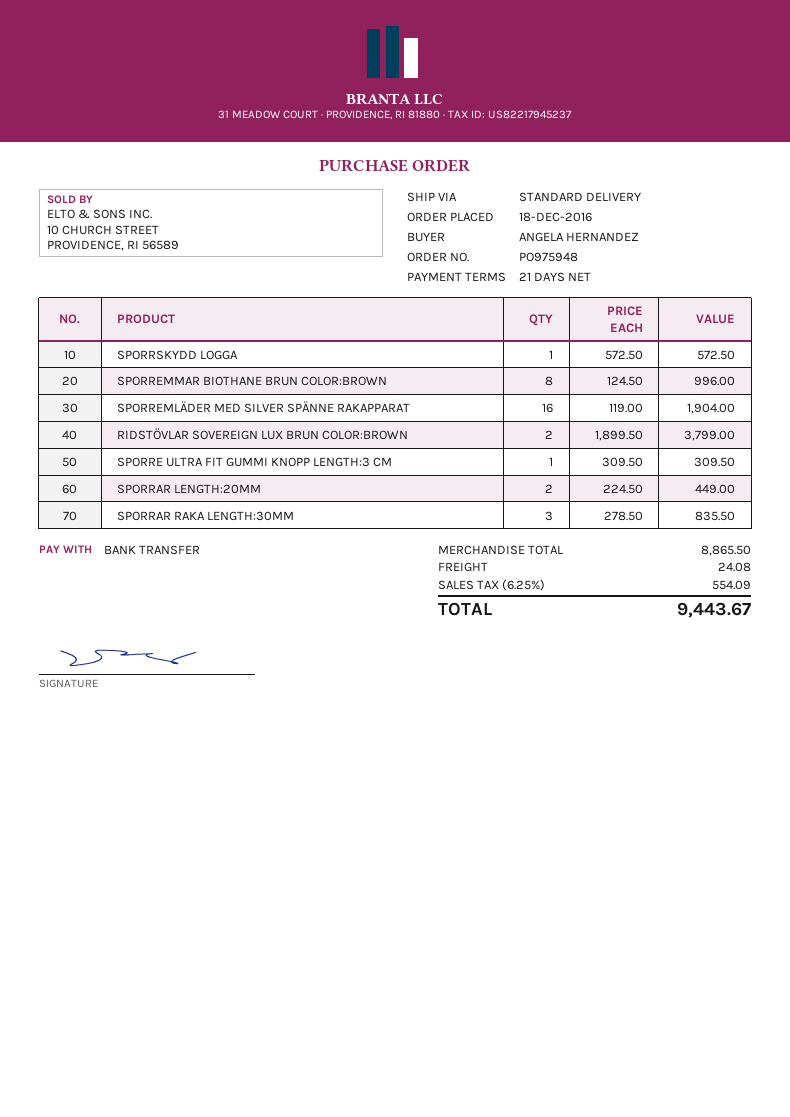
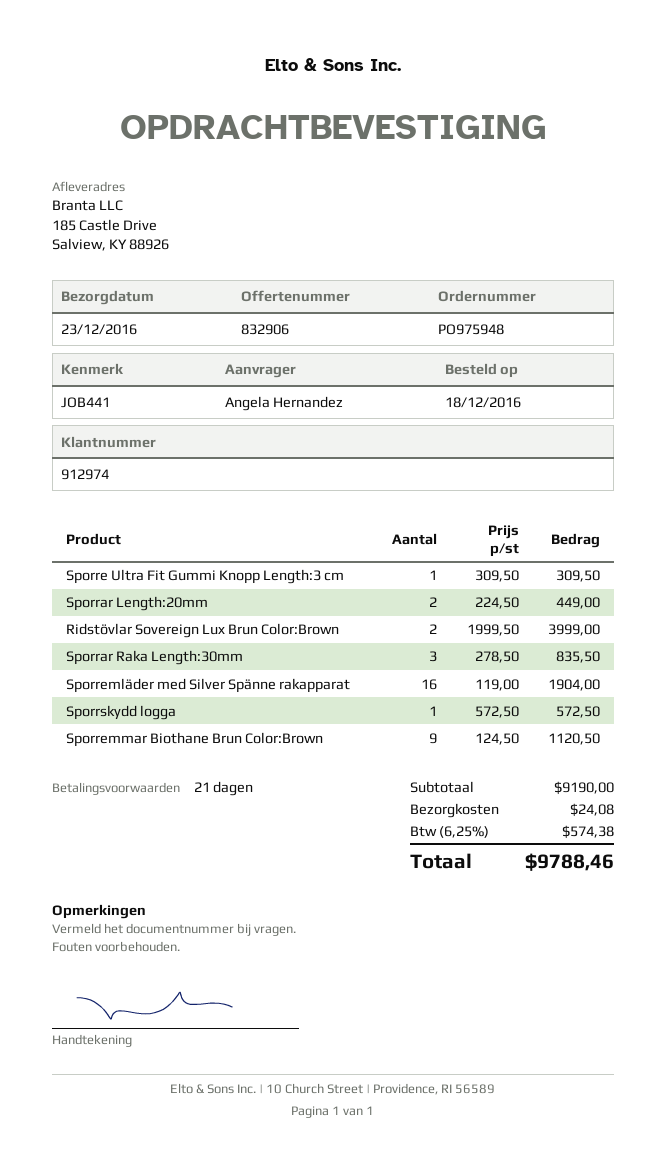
SPORREMMAR BIOTHANE BRUN COLOR:BROWN: 8 x 124.50 = 996.00 -> 9 x 124.50 = 1120.50
RIDSTÖVLAR SOVEREIGN LUX BRUN COLOR:BROWN: 2 x 1899.50 = 3799.00 -> 2 x 1999.50 = 3999.00
subtotal: 8865.50 -> 9190.00
tax: 6.25% = 554.09 -> 6.25% = 574.38
total: 9443.67 -> 9788.46

